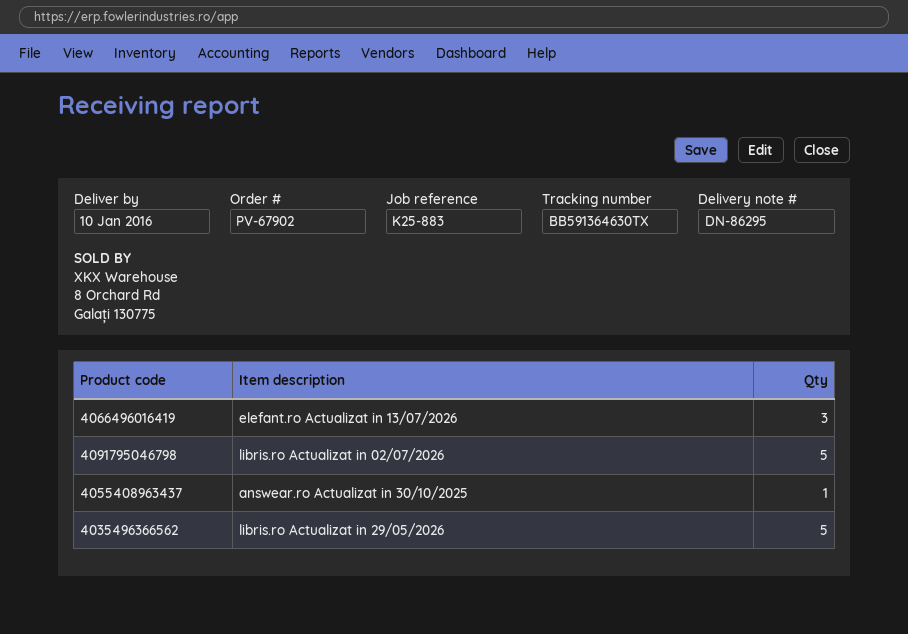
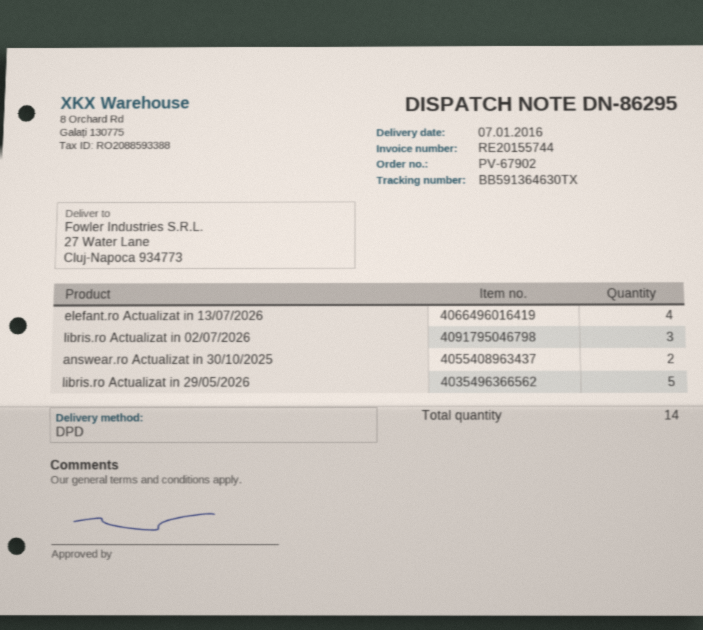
delivery date: 2016-01-10 -> 2016-01-07
elefant.ro Actualizat in 13/07/2026: 3 -> 4
libris.ro Actualizat in 02/07/2026: 5 -> 3
answear.ro Actualizat in 30/10/2025: 1 -> 2

